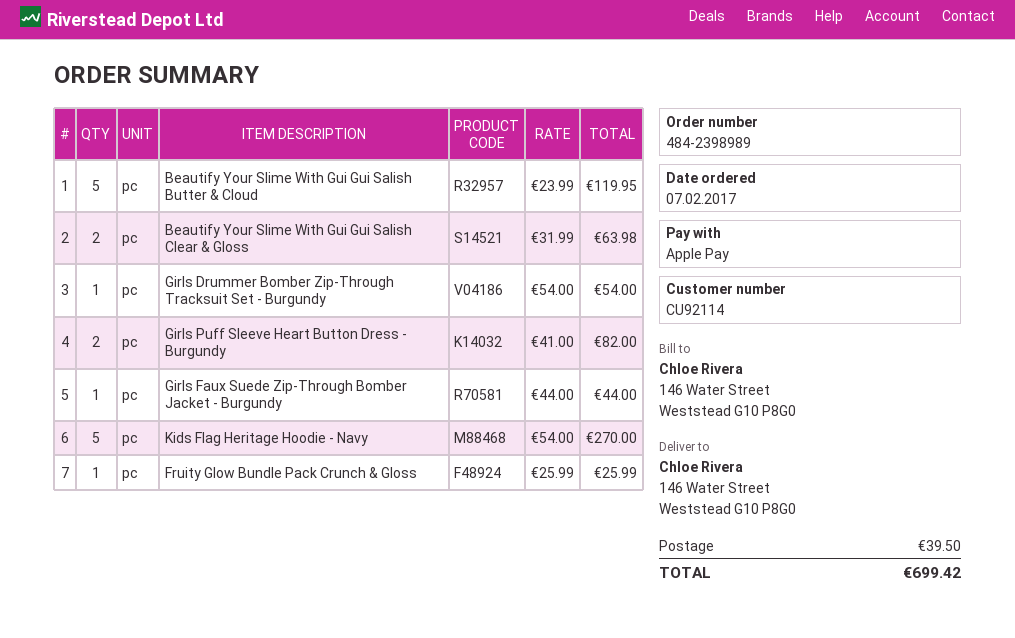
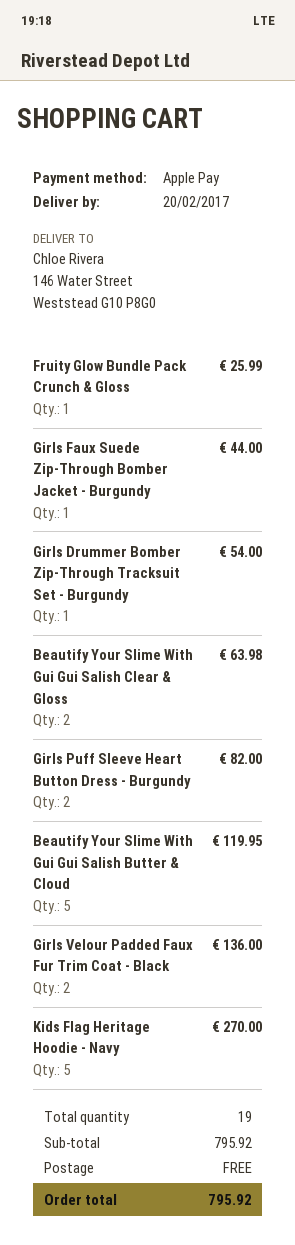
Girls Velour Padded Faux Fur Trim Coat - Black: none -> 2 for 136.00
shipping: 39.50 -> 0.00
total: 699.42 -> 795.92

